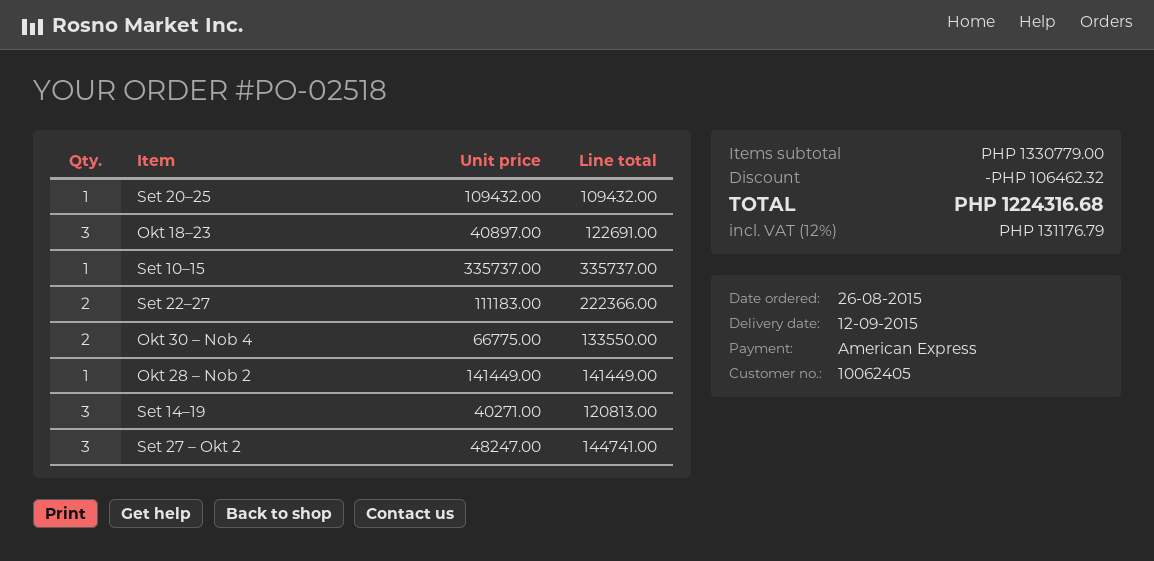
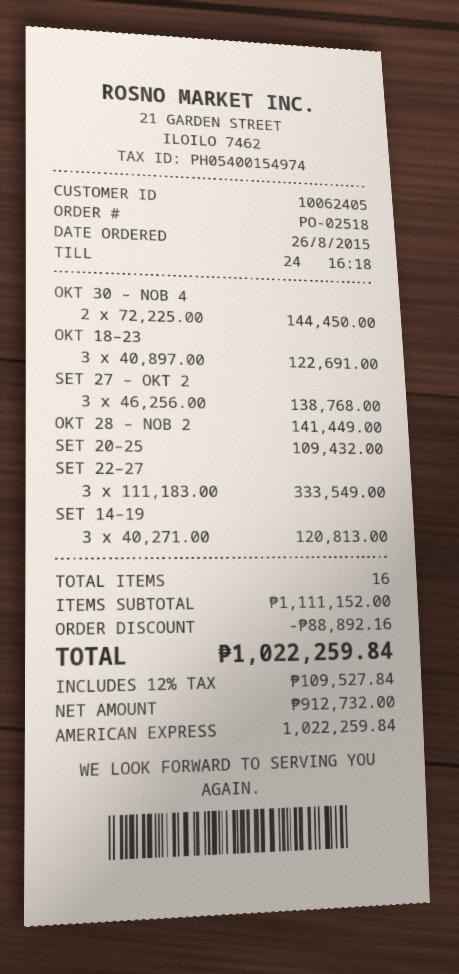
Set 10–15: 1 x 335737.00 = 335737.00 -> none
Set 22–27: 2 x 111183.00 = 222366.00 -> 3 x 111183.00 = 333549.00
Okt 30 – Nob 4: 2 x 66775.00 = 133550.00 -> 2 x 72225.00 = 144450.00
Set 27 – Okt 2: 3 x 48247.00 = 144741.00 -> 3 x 46256.00 = 138768.00
subtotal: 1330779.00 -> 1111152.00
discount: 106462.32 -> 88892.16
tax: 12% = 131176.79 -> 12% = 109527.84
total: 1224316.68 -> 1022259.84

